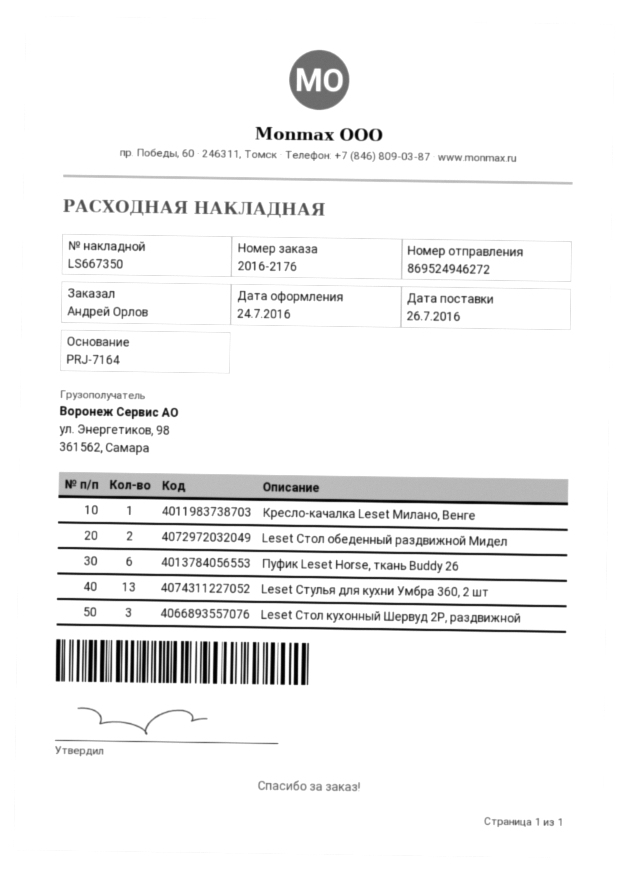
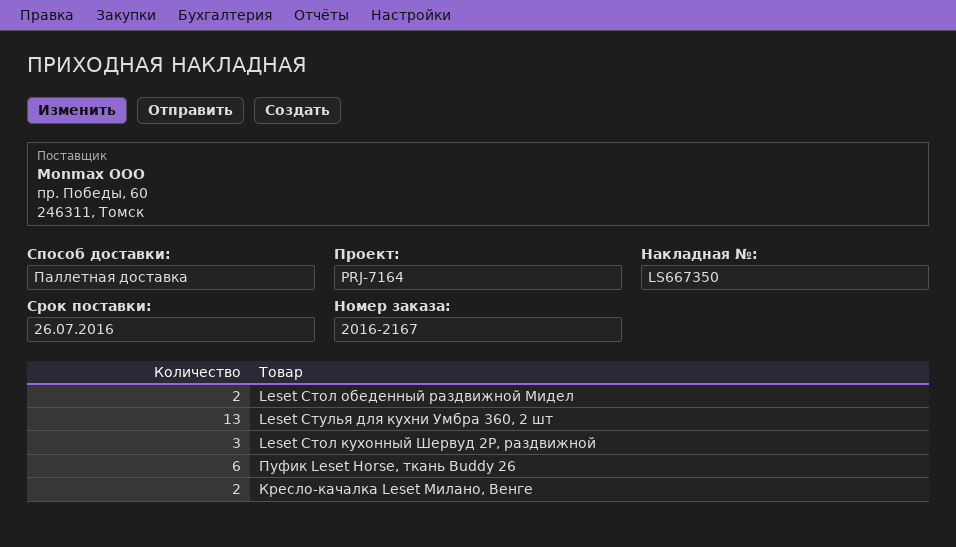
order number: 2016-2176 -> 2016-2167
Кресло-качалка Leset Милано, Венге: 1 -> 2

